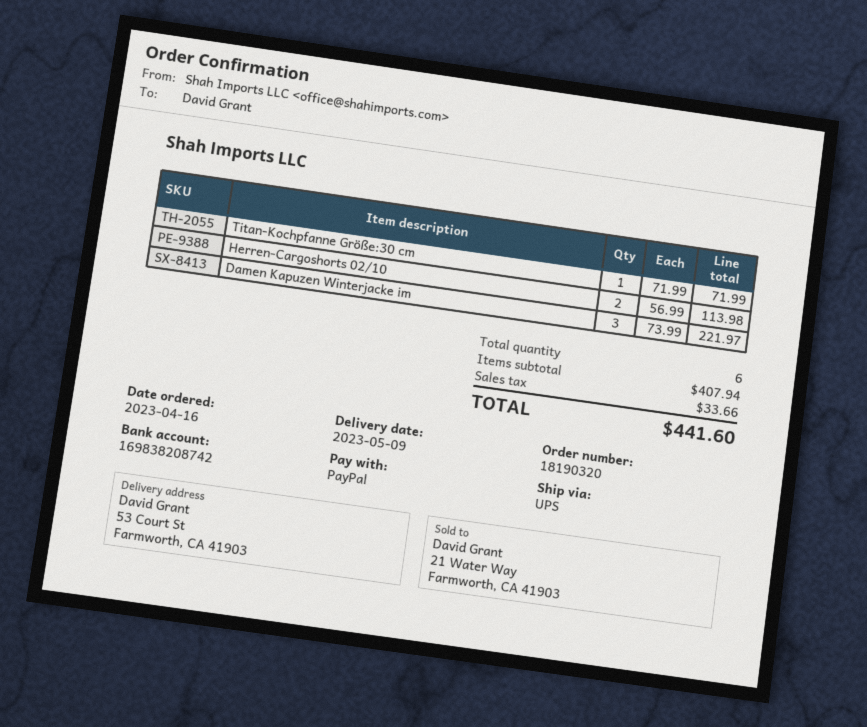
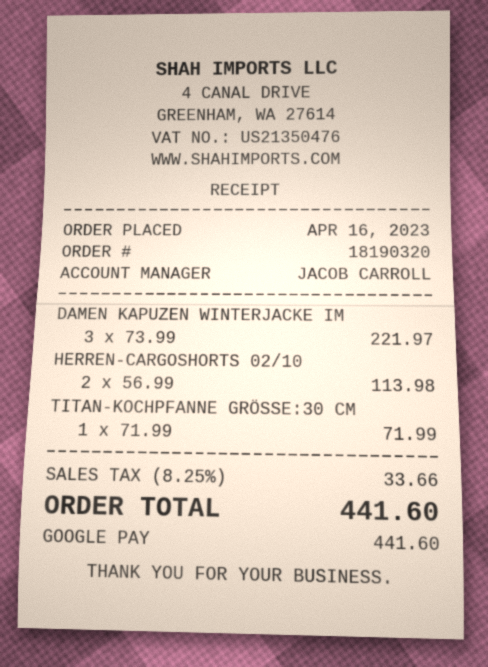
payment method: PayPal -> Google Pay

